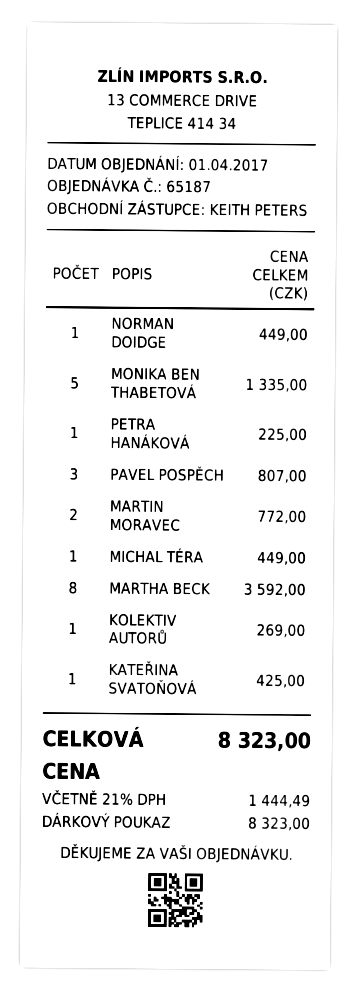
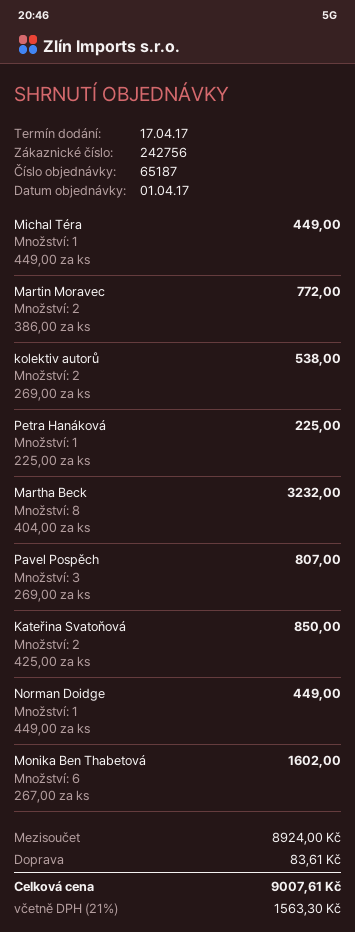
MONIKA BEN THABETOVÁ: 5 for 1335.00 -> 6 for 1602.00
MARTHA BECK: 8 for 3592.00 -> 8 for 3232.00
KOLEKTIV AUTORŮ: 1 for 269.00 -> 2 for 538.00
KATEŘINA SVATOŇOVÁ: 1 for 425.00 -> 2 for 850.00
shipping: none -> 83.61
tax: 21% = 1444.49 -> 21% = 1563.30
total: 8323.00 -> 9007.61

